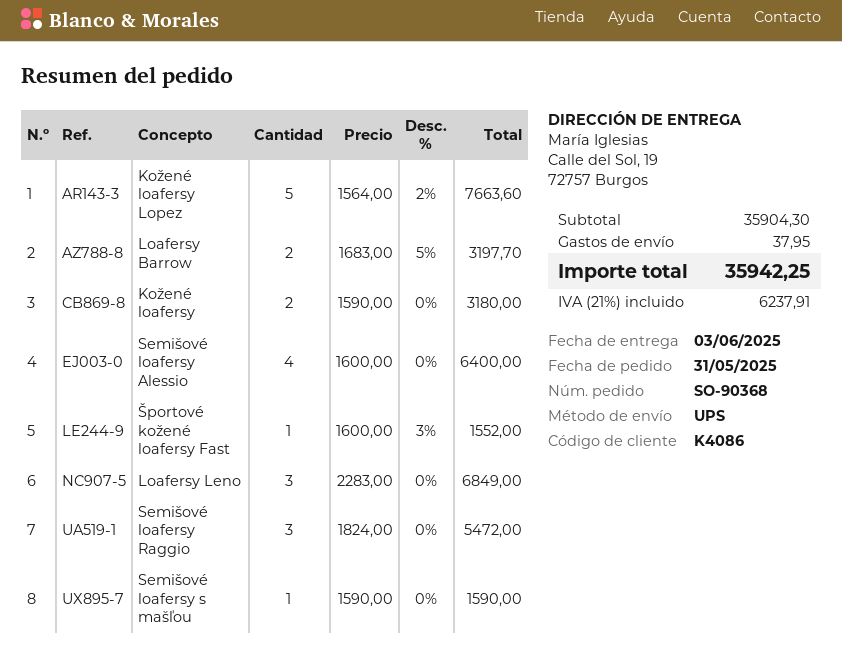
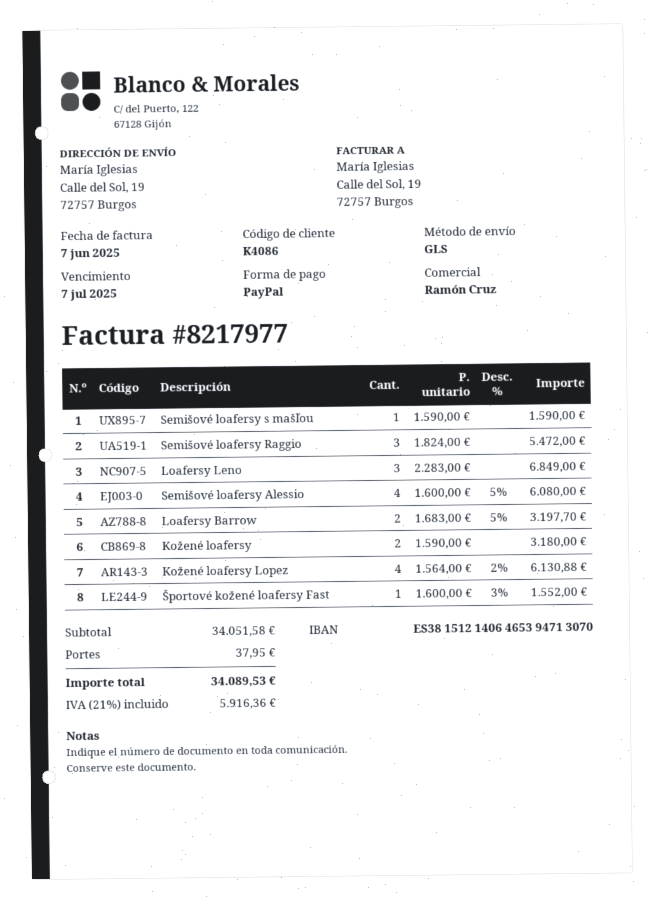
shipping method: UPS -> GLS
Kožené loafersy Lopez: 5 x 1564.00 - 2% = 7663.60 -> 4 x 1564.00 - 2% = 6130.88
Semišové loafersy Alessio: 4 x 1600.00 = 6400.00 -> 4 x 1600.00 - 5% = 6080.00
subtotal: 35904.30 -> 34051.58
tax: 21% = 6237.91 -> 21% = 5916.36
total: 35942.25 -> 34089.53

